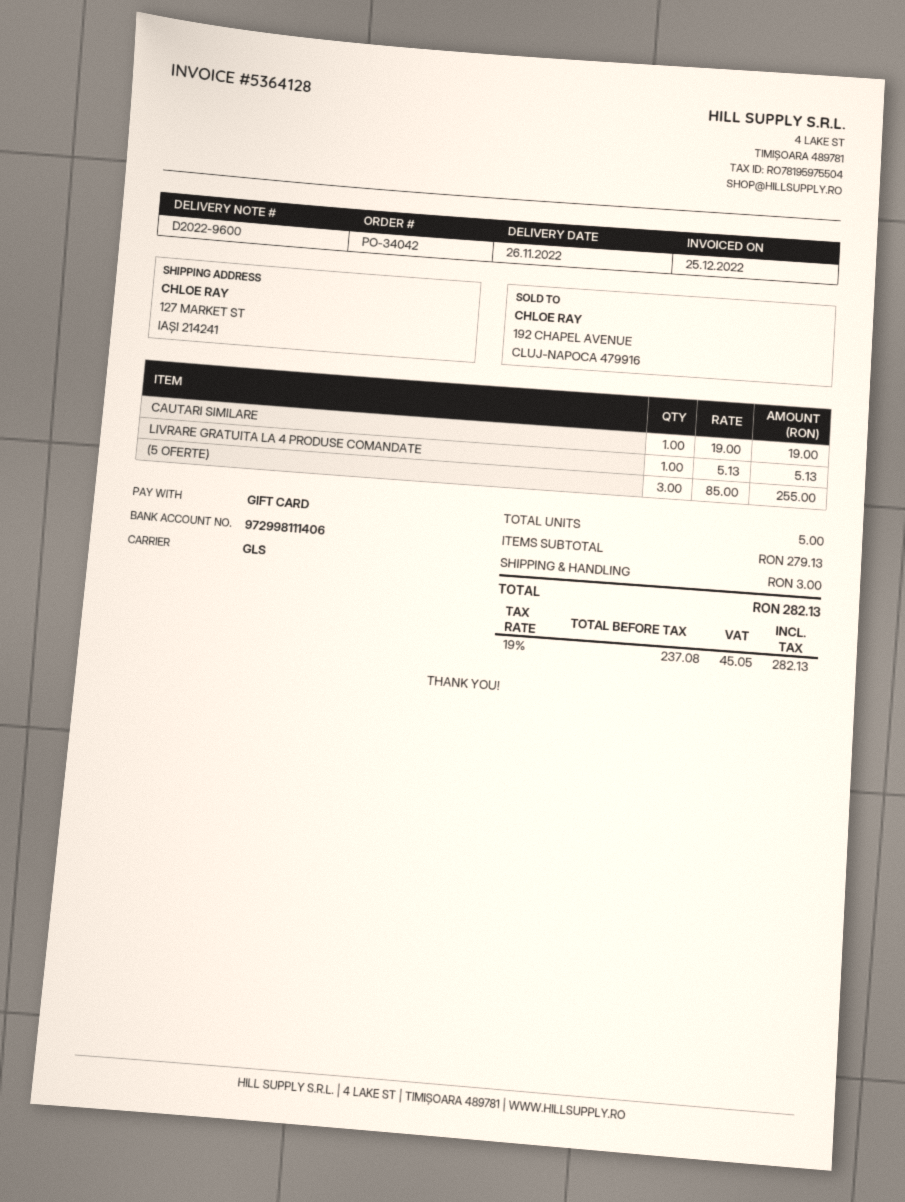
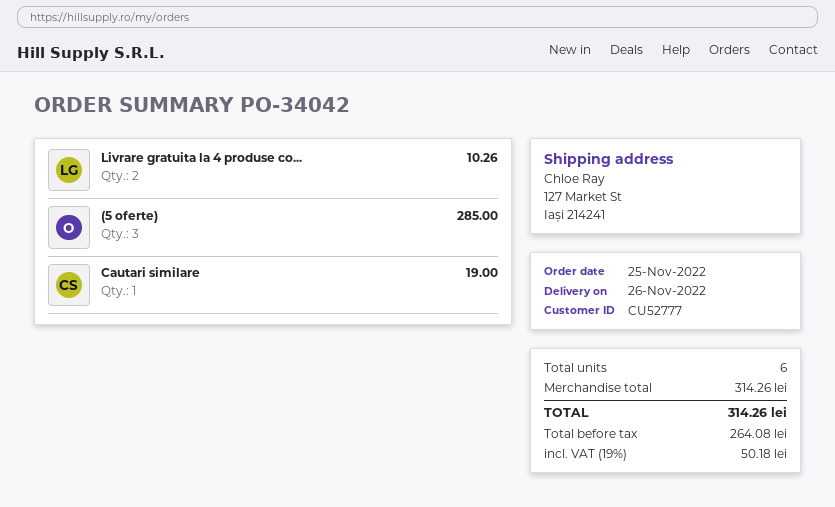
LIVRARE GRATUITA LA 4 PRODUSE COMANDATE: 1 for 5.13 -> 2 for 10.26
(5 OFERTE): 3 for 255.00 -> 3 for 285.00
total quantity: 5 -> 6
subtotal: 279.13 -> 314.26
shipping: 3.00 -> none
net: 237.08 -> 264.08
tax: 19% = 45.05 -> 19% = 50.18
total: 282.13 -> 314.26

